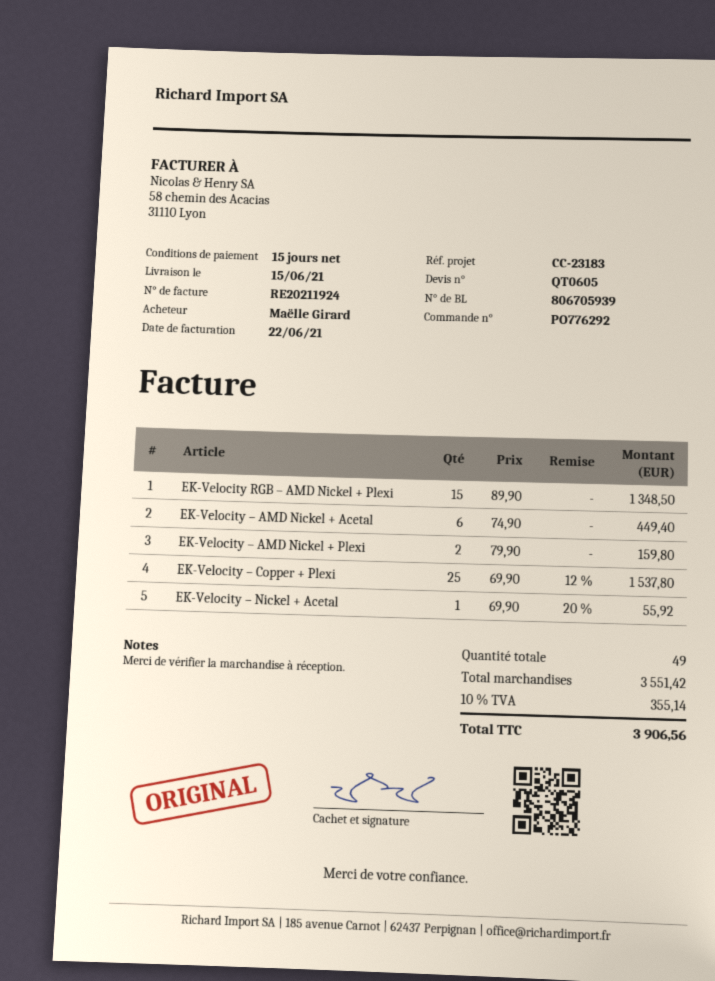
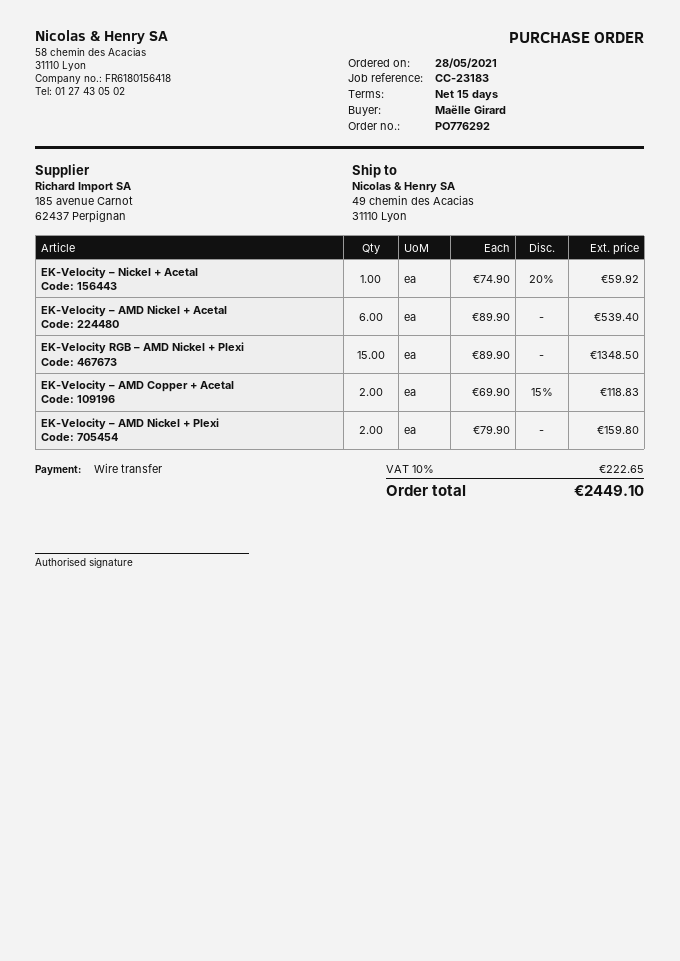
EK-Velocity – AMD Nickel + Acetal: 6 x 74.90 = 449.40 -> 6 x 89.90 = 539.40
EK-Velocity – Copper + Plexi: 25 x 69.90 - 12% = 1537.80 -> none
EK-Velocity – Nickel + Acetal: 1 x 69.90 - 20% = 55.92 -> 1 x 74.90 - 20% = 59.92
EK-Velocity – AMD Copper + Acetal: none -> 2 x 69.90 - 15% = 118.83
tax: 10% = 355.14 -> 10% = 222.65
total: 3906.56 -> 2449.10

